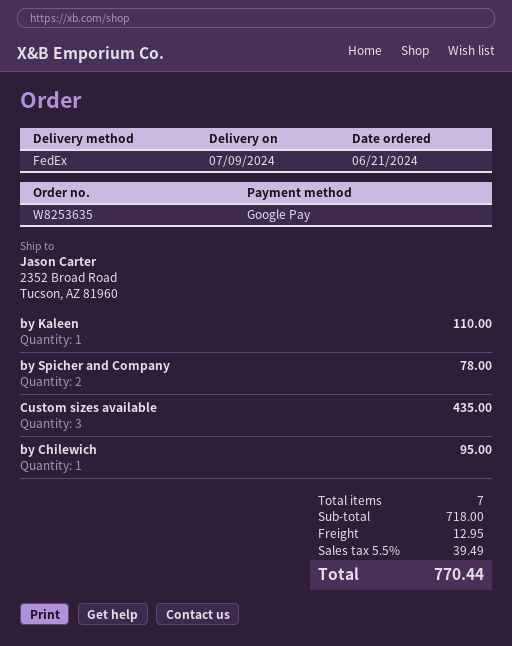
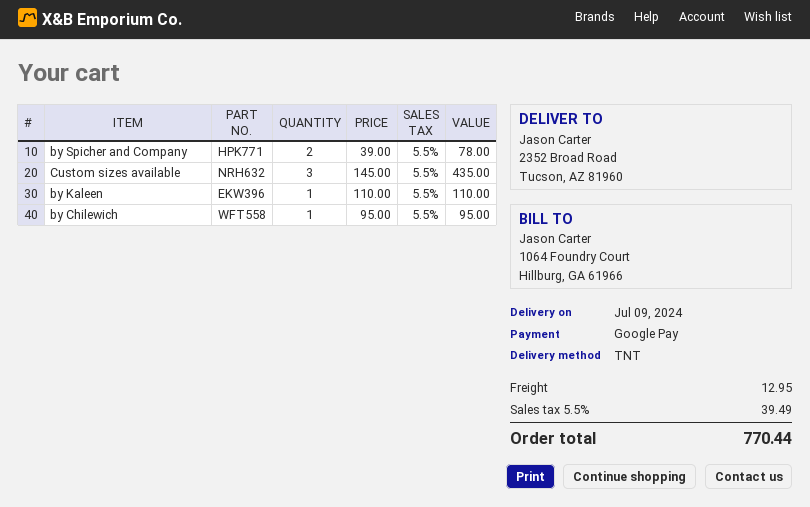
shipping method: FedEx -> TNT

